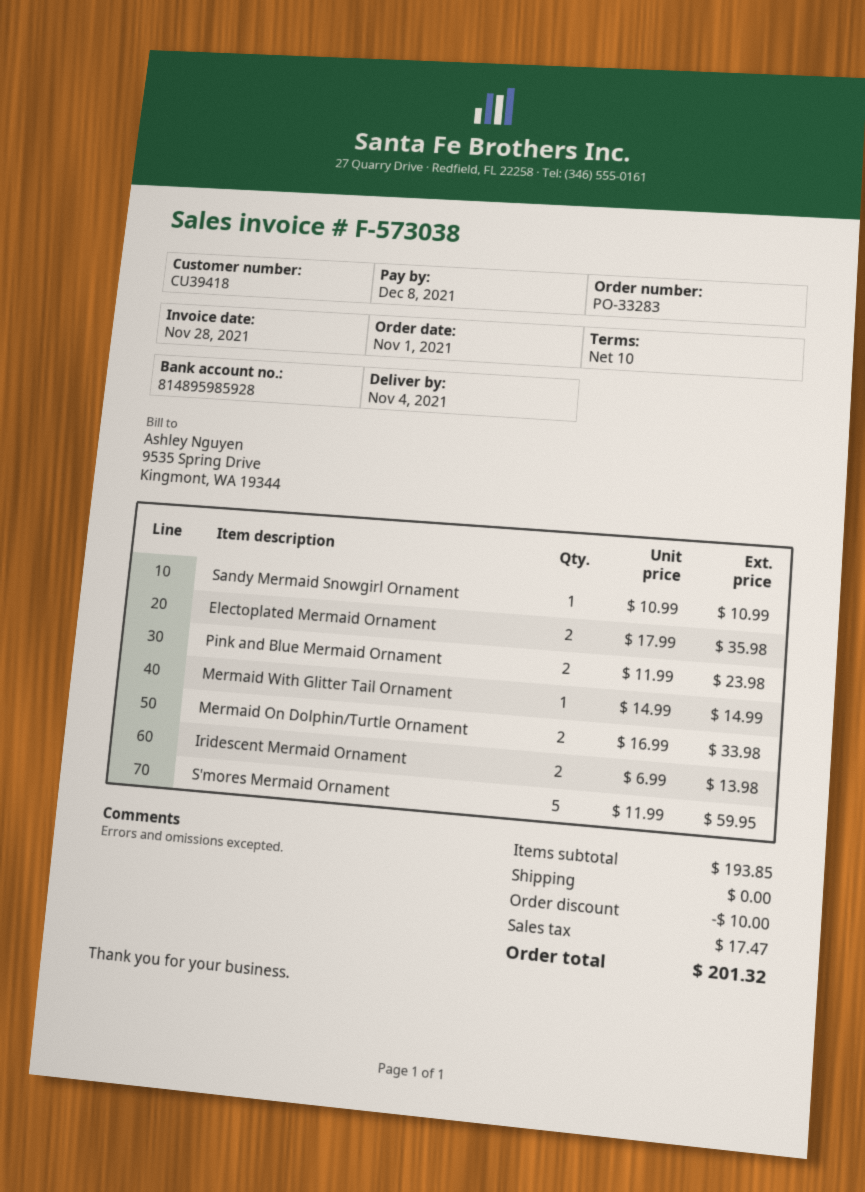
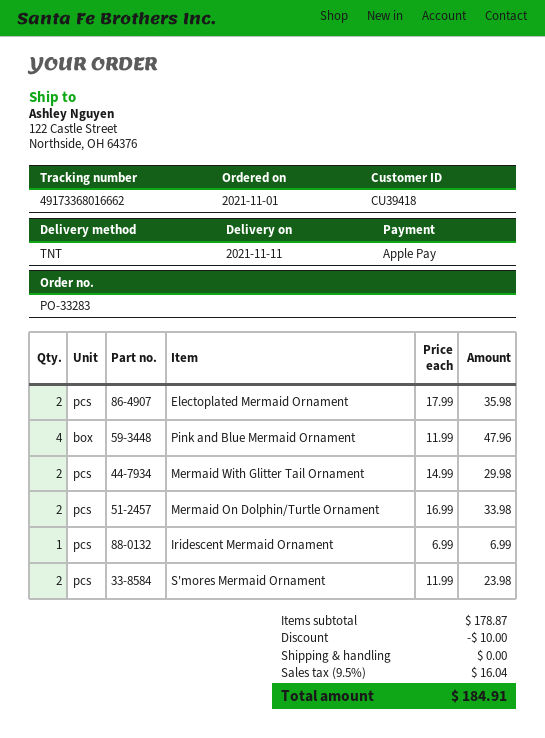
delivery date: 2021-11-04 -> 2021-11-11
Sandy Mermaid Snowgirl Ornament: 1 x 10.99 = 10.99 -> none
Pink and Blue Mermaid Ornament: 2 x 11.99 = 23.98 -> 4 x 11.99 = 47.96
Mermaid With Glitter Tail Ornament: 1 x 14.99 = 14.99 -> 2 x 14.99 = 29.98
Iridescent Mermaid Ornament: 2 x 6.99 = 13.98 -> 1 x 6.99 = 6.99
S'mores Mermaid Ornament: 5 x 11.99 = 59.95 -> 2 x 11.99 = 23.98
subtotal: 193.85 -> 178.87
tax: 17.47 -> 16.04
total: 201.32 -> 184.91

